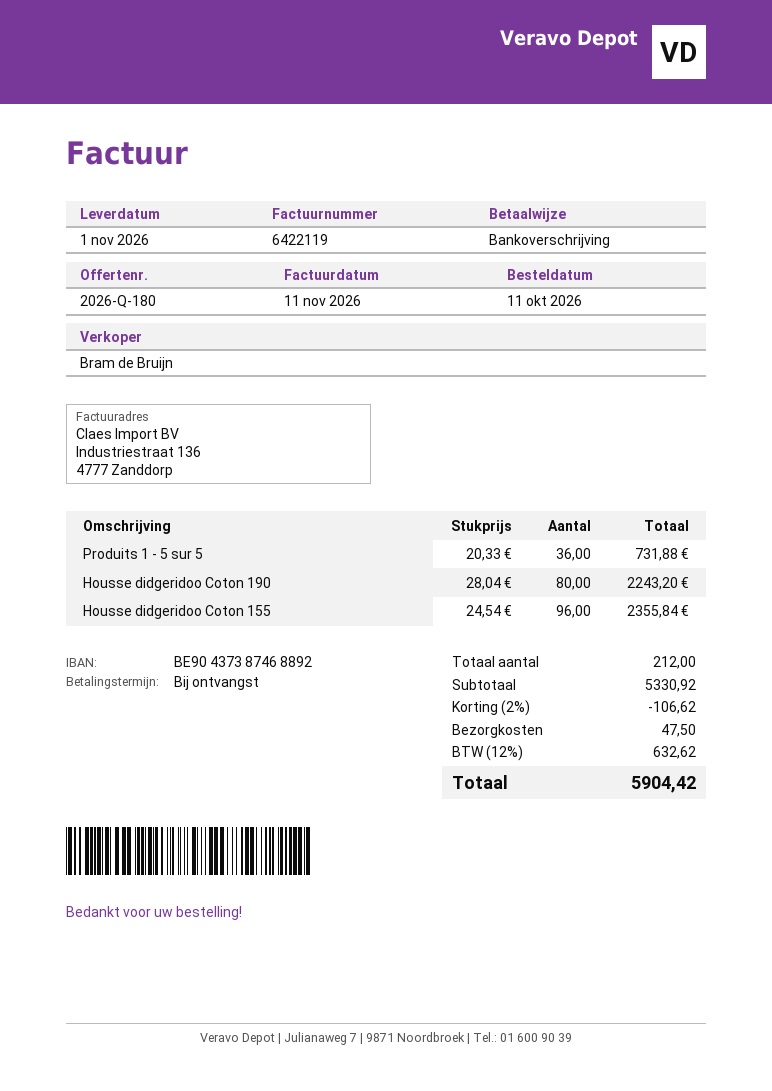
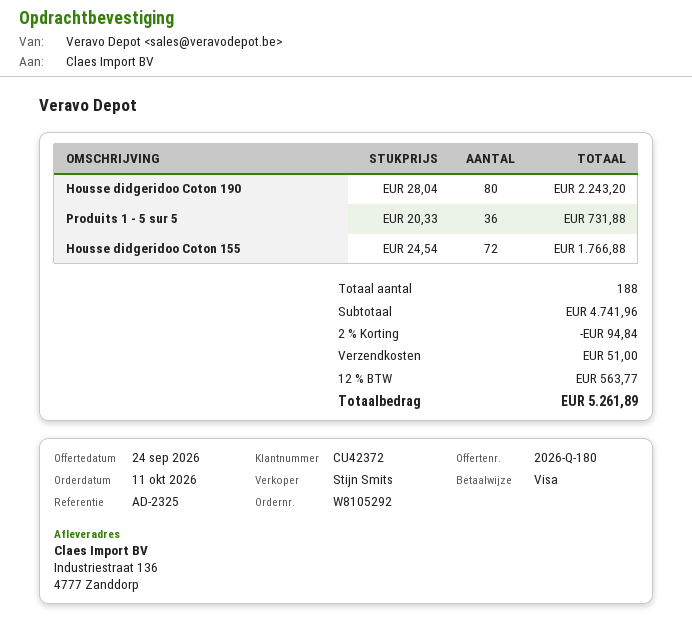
sales rep: Bram de Bruijn -> Stijn Smits
payment method: bank transfer -> Visa
Housse didgeridoo Coton 155: 96 x 24.54 = 2355.84 -> 72 x 24.54 = 1766.88
total quantity: 212 -> 188
subtotal: 5330.92 -> 4741.96
discount: 2% = 106.62 -> 2% = 94.84
shipping: 47.50 -> 51.00
tax: 12% = 632.62 -> 12% = 563.77
total: 5904.42 -> 5261.89

